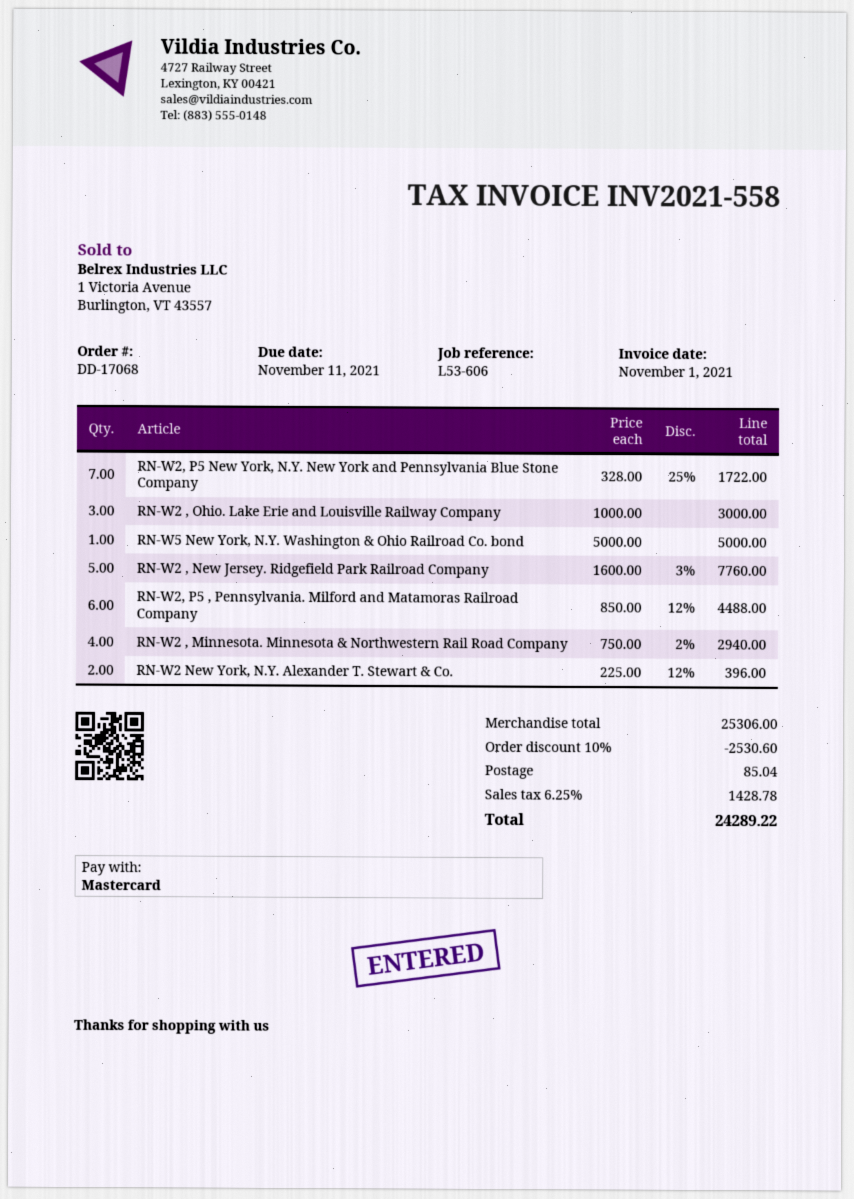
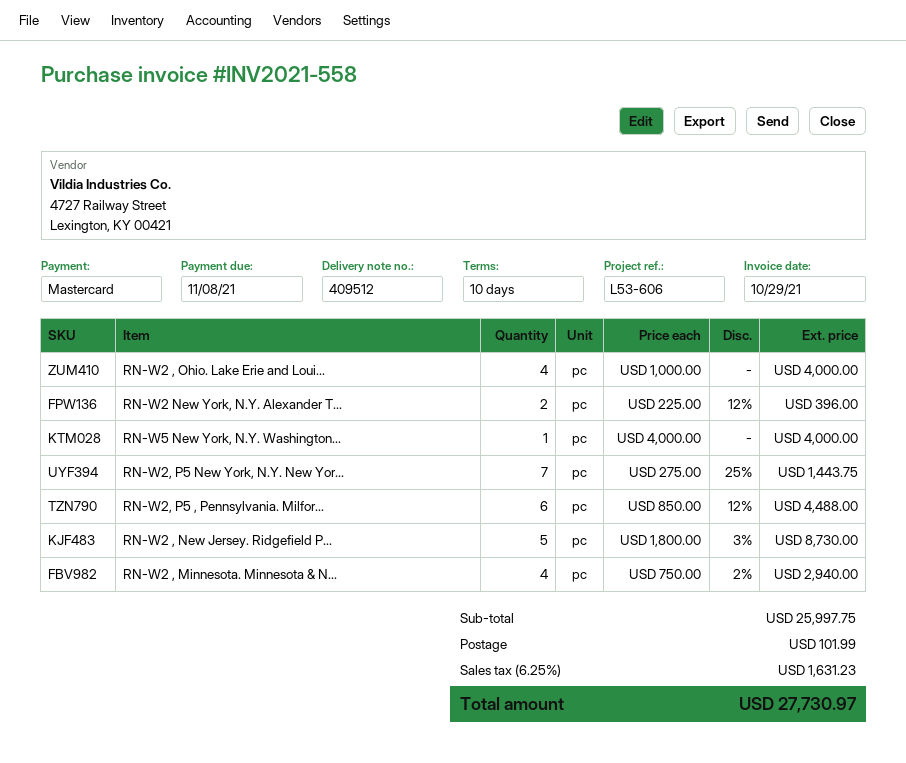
invoice date: 2021-11-01 -> 2021-10-29
due date: 2021-11-11 -> 2021-11-08
RN-W2, P5 New York, N.Y. New York and Pennsylvania Blue Stone Company: 7 x 328.00 - 25% = 1722.00 -> 7 x 275.00 - 25% = 1443.75
RN-W2 , Ohio. Lake Erie and Louisville Railway Company: 3 x 1000.00 = 3000.00 -> 4 x 1000.00 = 4000.00
RN-W5 New York, N.Y. Washington & Ohio Railroad Co. bond: 1 x 5000.00 = 5000.00 -> 1 x 4000.00 = 4000.00
RN-W2 , New Jersey. Ridgefield Park Railroad Company: 5 x 1600.00 - 3% = 7760.00 -> 5 x 1800.00 - 3% = 8730.00
subtotal: 25306.00 -> 25997.75
discount: 10% = 2530.60 -> none
shipping: 85.04 -> 101.99
tax: 6.25% = 1428.78 -> 6.25% = 1631.23
total: 24289.22 -> 27730.97

